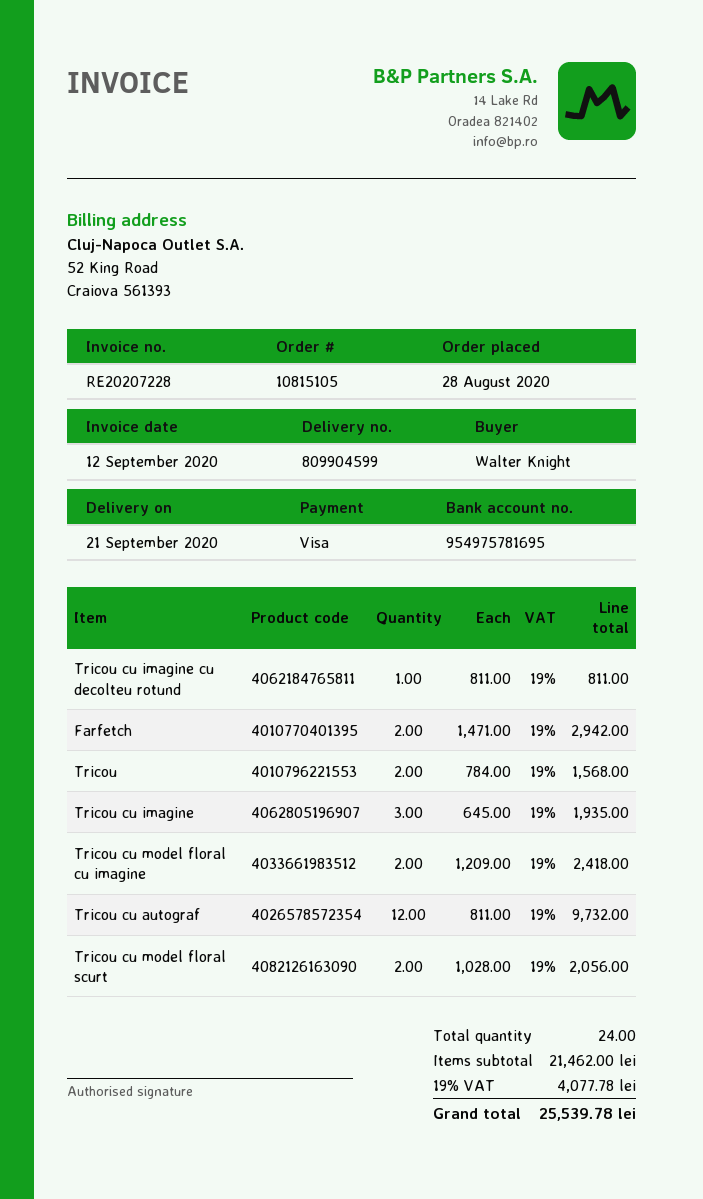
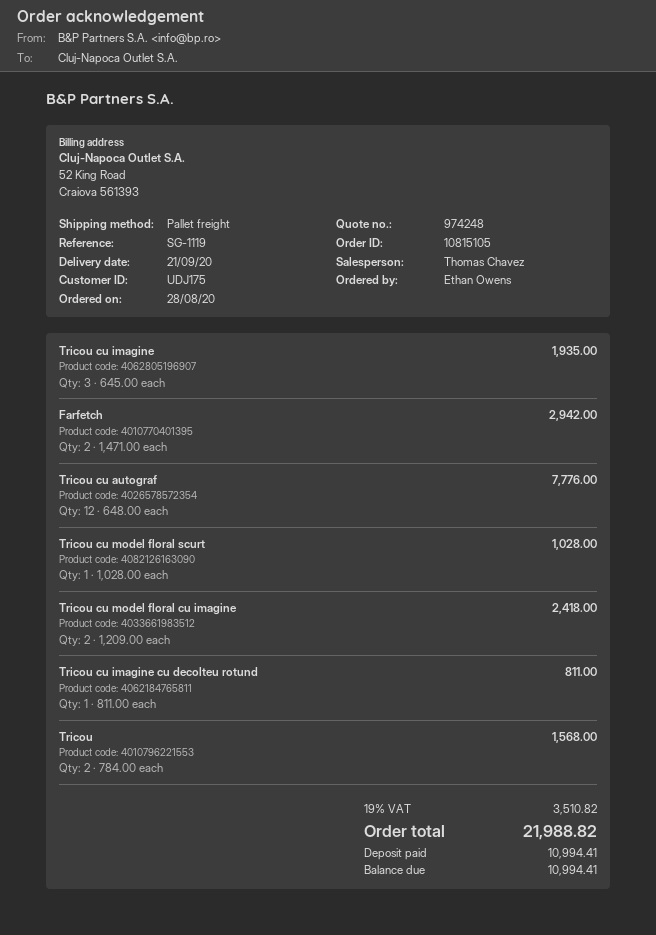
ordered by: Walter Knight -> Ethan Owens
Tricou cu autograf: 12 x 811.00 = 9732.00 -> 12 x 648.00 = 7776.00
Tricou cu model floral scurt: 2 x 1028.00 = 2056.00 -> 1 x 1028.00 = 1028.00
tax: 19% = 4077.78 -> 19% = 3510.82
total: 25539.78 -> 21988.82

